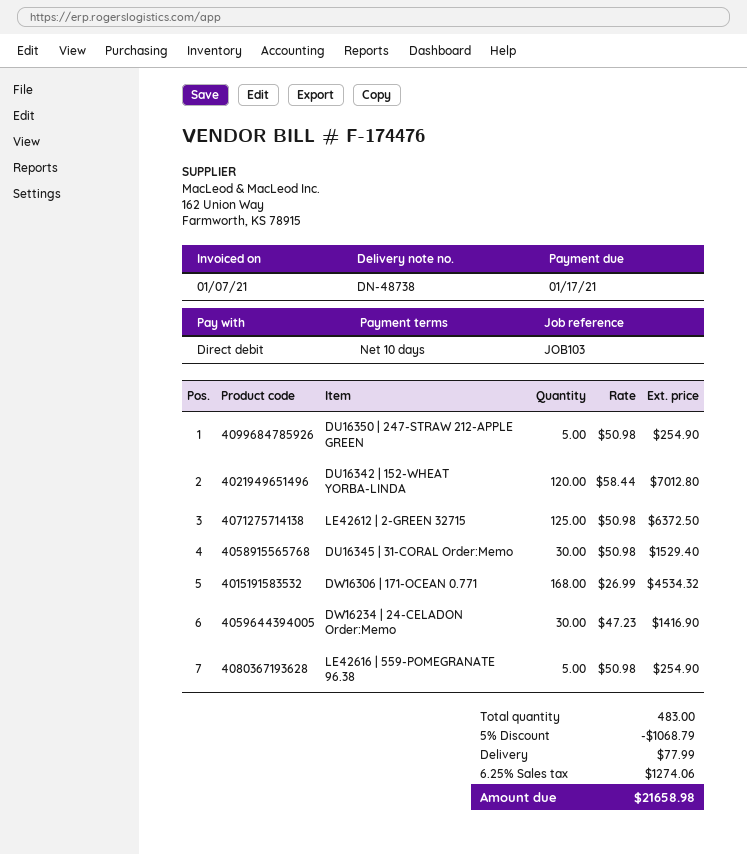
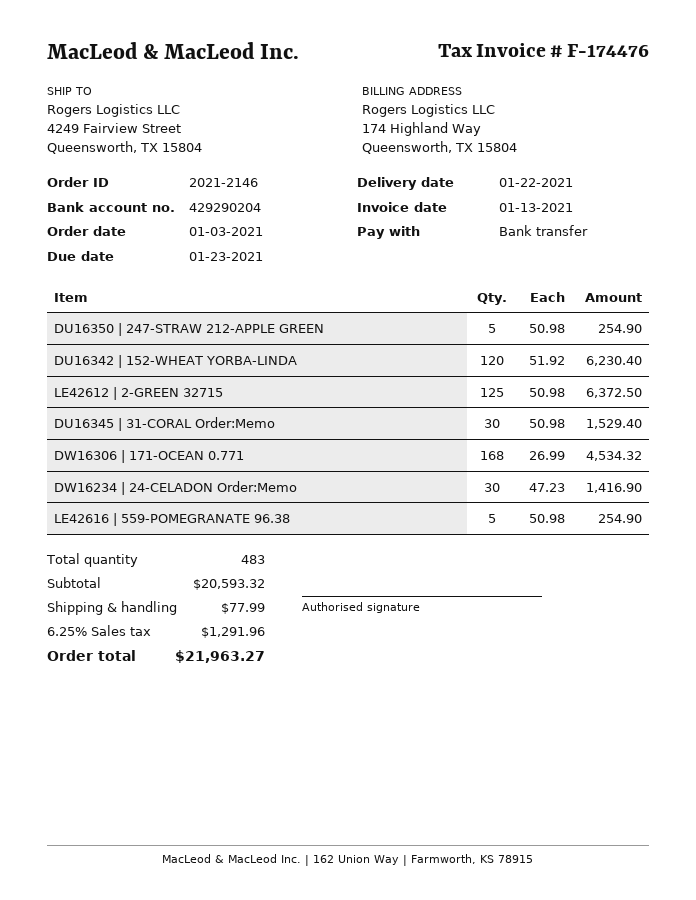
invoice date: 2021-01-07 -> 2021-01-13
due date: 2021-01-17 -> 2021-01-23
payment method: direct debit -> bank transfer
DU16342 | 152-WHEAT YORBA-LINDA: 120 x 58.44 = 7012.80 -> 120 x 51.92 = 6230.40
discount: 5% = 1068.79 -> none
tax: 6.25% = 1274.06 -> 6.25% = 1291.96
total: 21658.98 -> 21963.27

